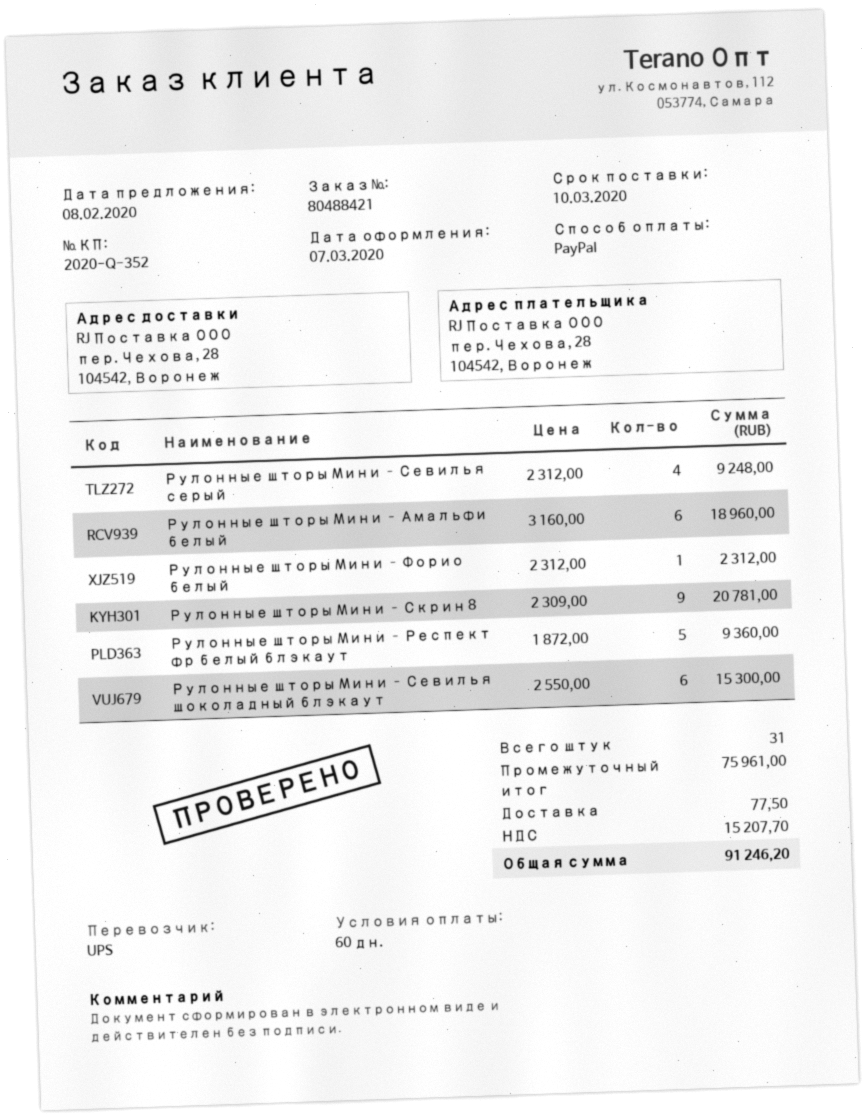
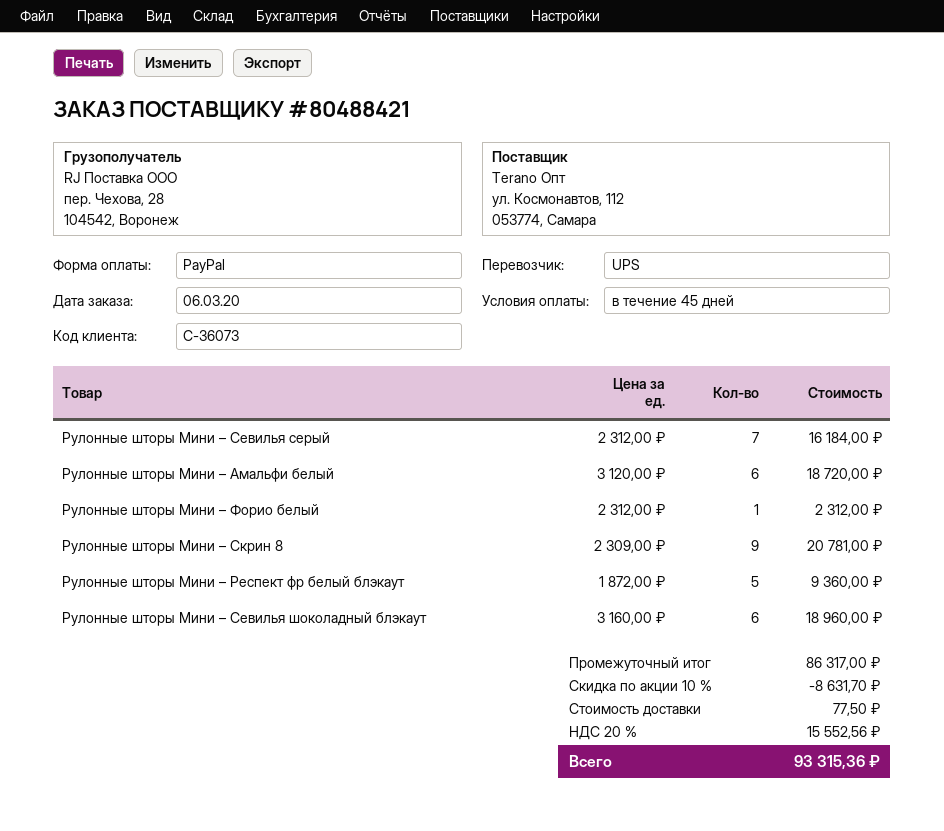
order date: 2020-03-07 -> 2020-03-06
payment terms: 60 days -> 45 days
Рулонные шторы Мини – Севилья серый: 4 x 2312.00 = 9248.00 -> 7 x 2312.00 = 16184.00
Рулонные шторы Мини – Амальфи белый: 6 x 3160.00 = 18960.00 -> 6 x 3120.00 = 18720.00
Рулонные шторы Мини – Севилья шоколадный блэкаут: 6 x 2550.00 = 15300.00 -> 6 x 3160.00 = 18960.00
subtotal: 75961.00 -> 86317.00
discount: none -> 10% = 8631.70
tax: 15207.70 -> 15552.56
total: 91246.20 -> 93315.36

